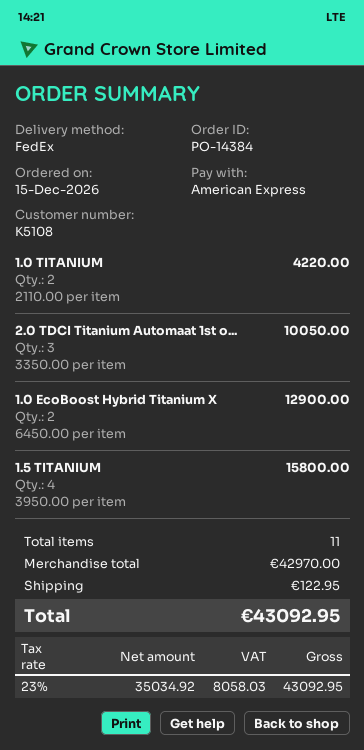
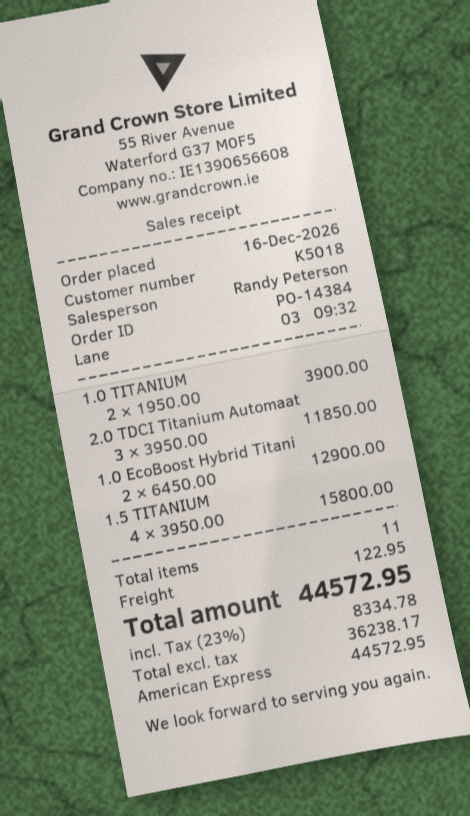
order date: 2026-12-15 -> 2026-12-16
customer number: K5108 -> K5018
1.0 TITANIUM: 2 x 2110.00 = 4220.00 -> 2 x 1950.00 = 3900.00
2.0 TDCI Titanium Automaat 1st o...: 3 x 3350.00 = 10050.00 -> 3 x 3950.00 = 11850.00
net: 35034.92 -> 36238.17
tax: 23% = 8058.03 -> 23% = 8334.78
total: 43092.95 -> 44572.95

